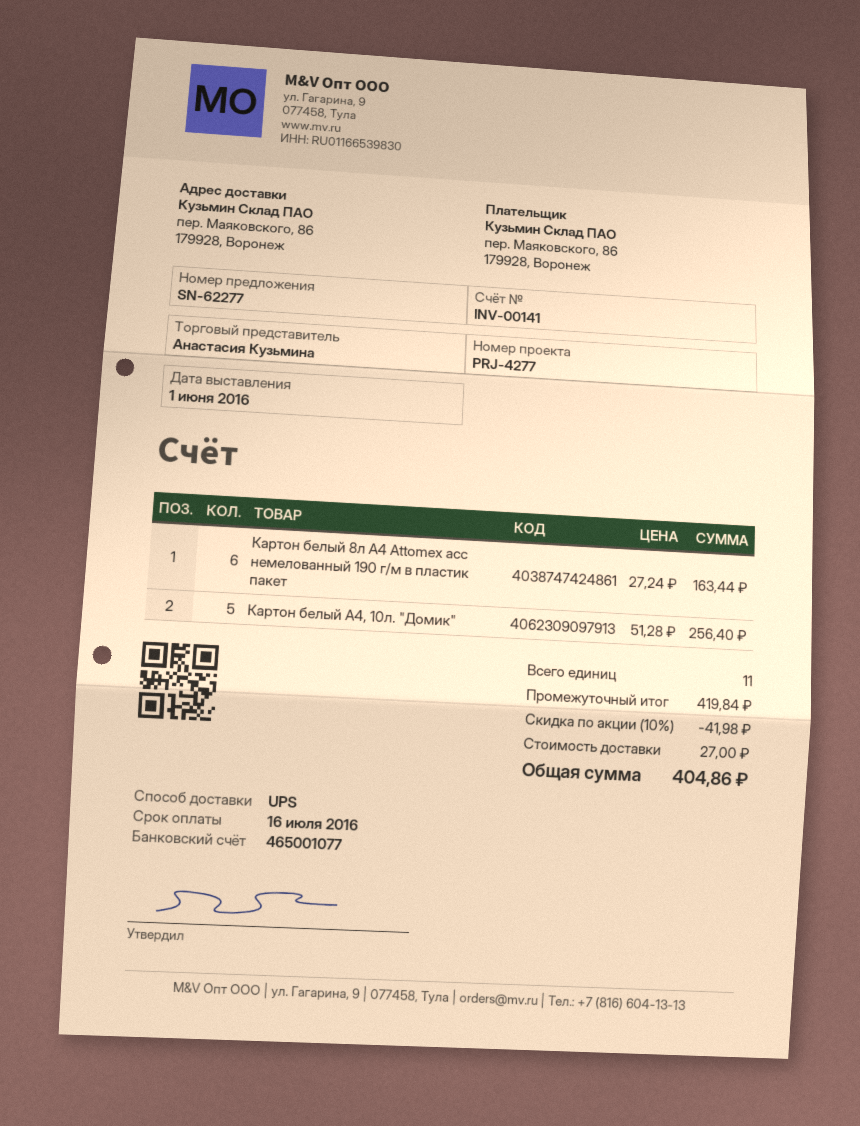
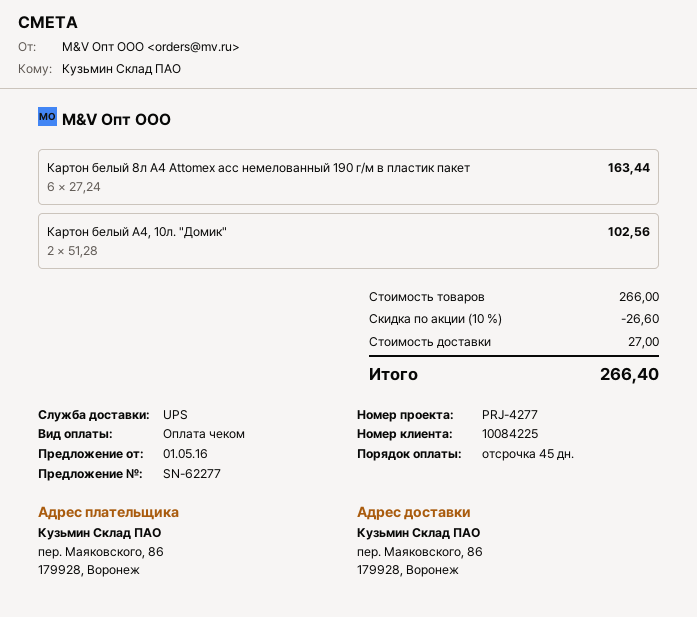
Картон белый А4, 10л. "Домик": 5 x 51.28 = 256.40 -> 2 x 51.28 = 102.56
subtotal: 419.84 -> 266.00
discount: 10% = 41.98 -> 10% = 26.60
total: 404.86 -> 266.40

